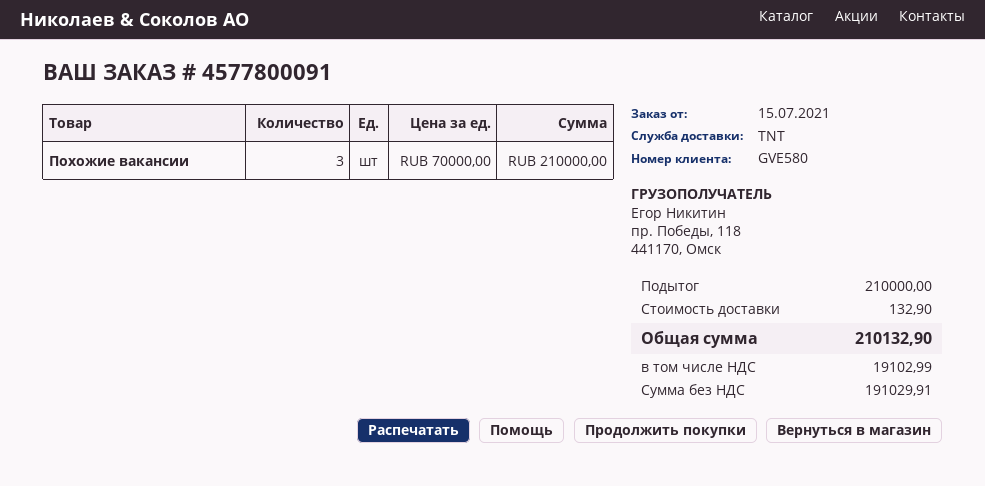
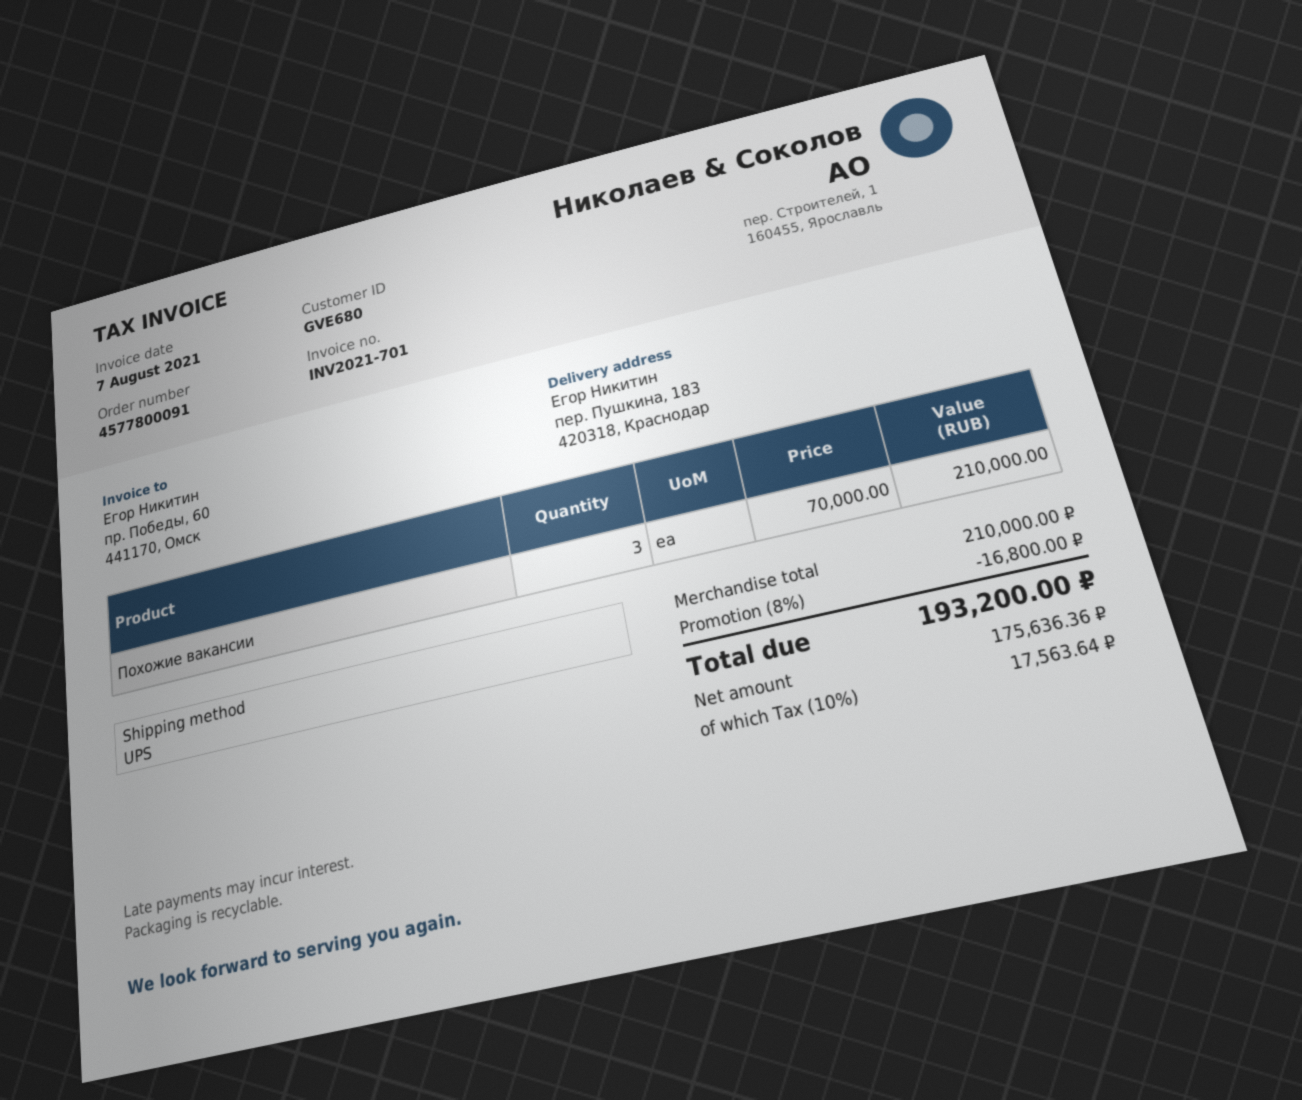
customer number: GVE580 -> GVE680
shipping method: TNT -> UPS
ship to: пр. Победы, 118, 441170, Омск -> пер. Пушкина, 183, 420318, Краснодар
discount: none -> 8% = 16800.00
shipping: 132.90 -> none
net: 191029.91 -> 175636.36
tax: 19102.99 -> 17563.64
total: 210132.90 -> 193200.00

